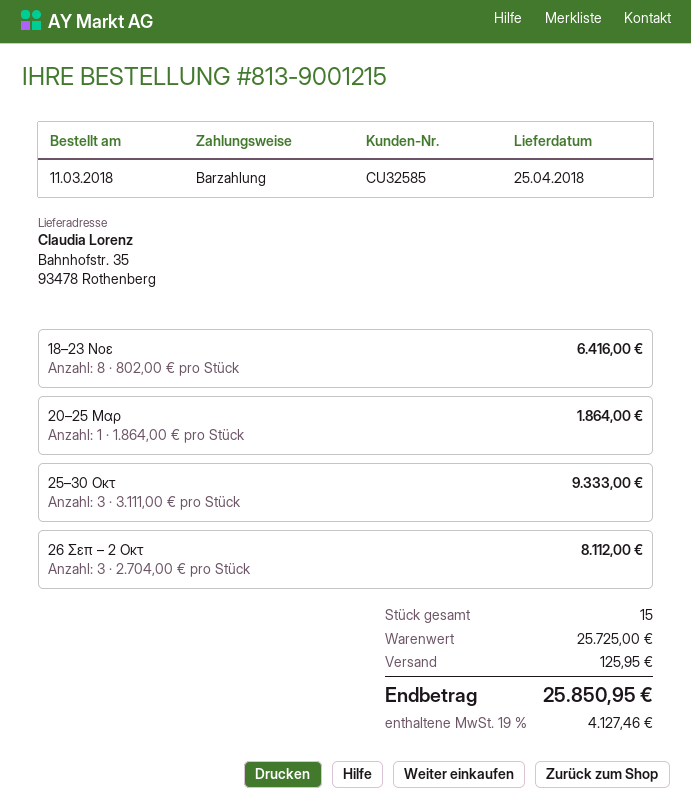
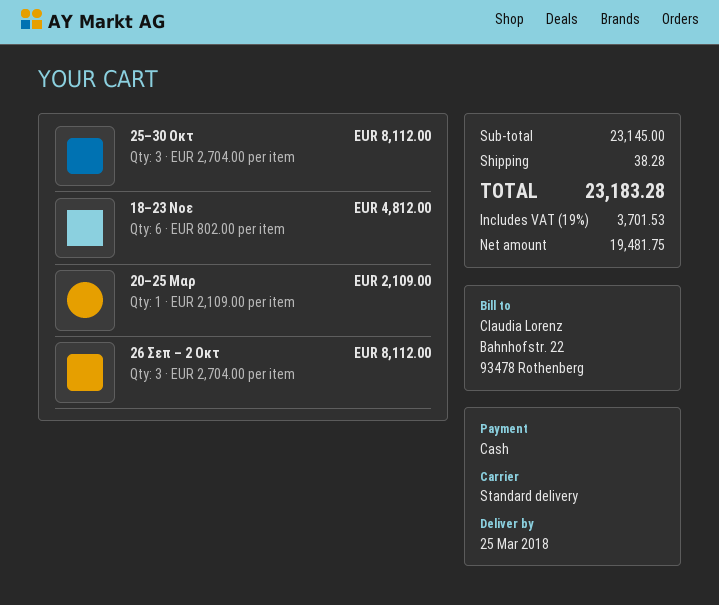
delivery date: 2018-04-25 -> 2018-03-25
18–23 Νοε: 8 x 802.00 = 6416.00 -> 6 x 802.00 = 4812.00
20–25 Μαρ: 1 x 1864.00 = 1864.00 -> 1 x 2109.00 = 2109.00
25–30 Οκτ: 3 x 3111.00 = 9333.00 -> 3 x 2704.00 = 8112.00
subtotal: 25725.00 -> 23145.00
shipping: 125.95 -> 38.28
tax: 19% = 4127.46 -> 19% = 3701.53
total: 25850.95 -> 23183.28

